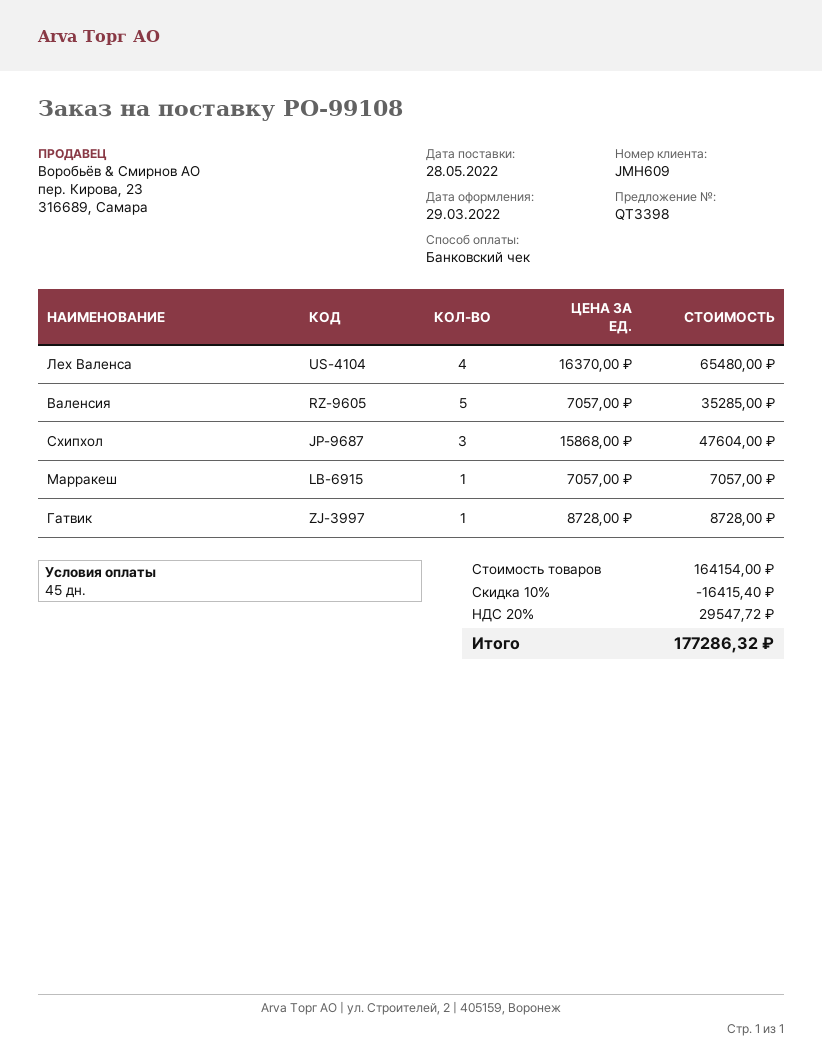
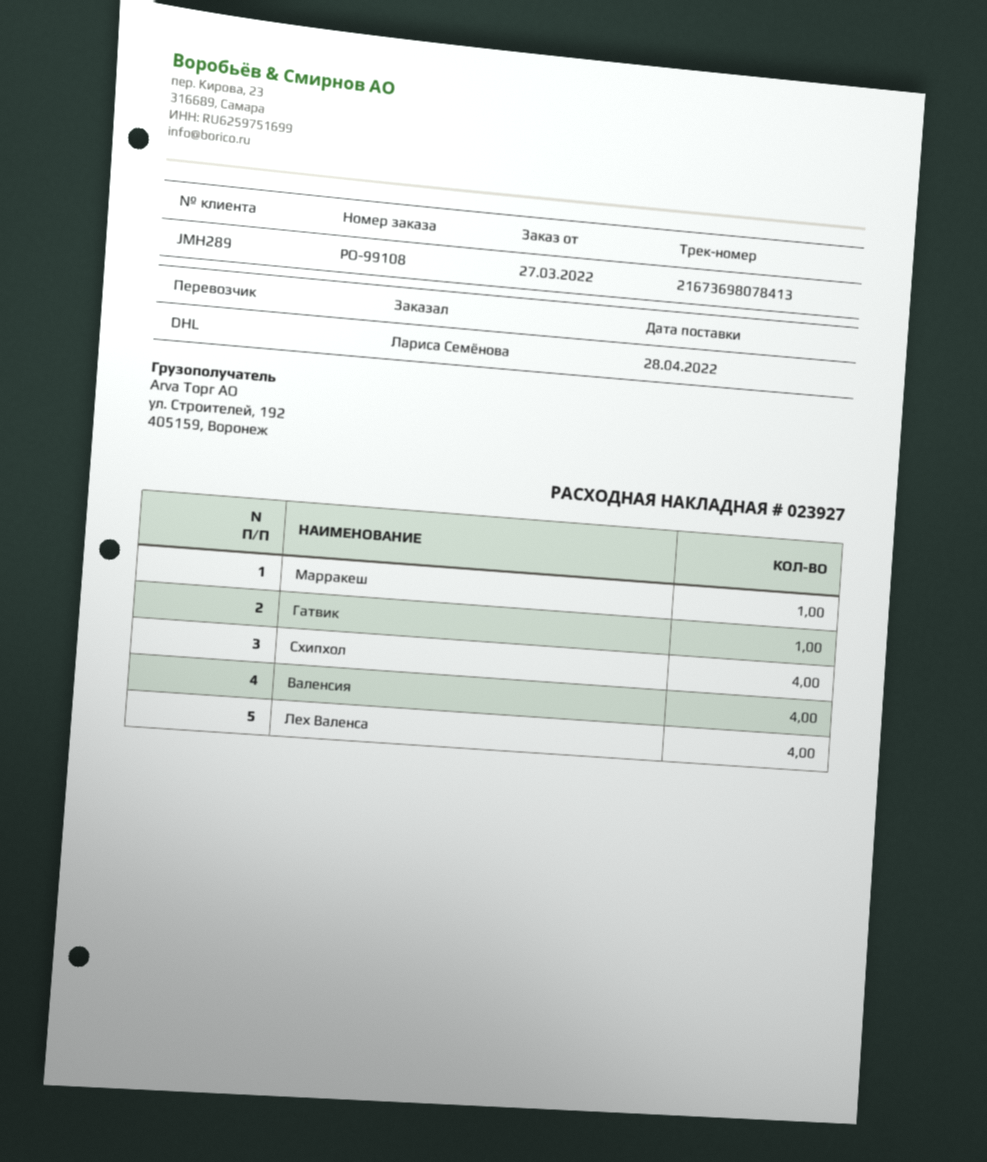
order date: 2022-03-29 -> 2022-03-27
delivery date: 2022-05-28 -> 2022-04-28
customer number: JMH609 -> JMH289
Валенсия: 5 -> 4
Схипхол: 3 -> 4

